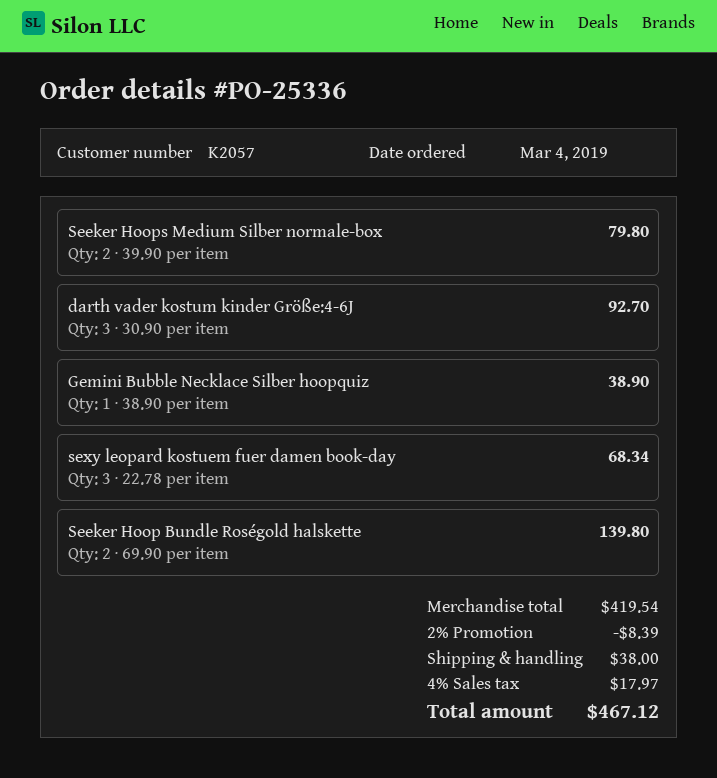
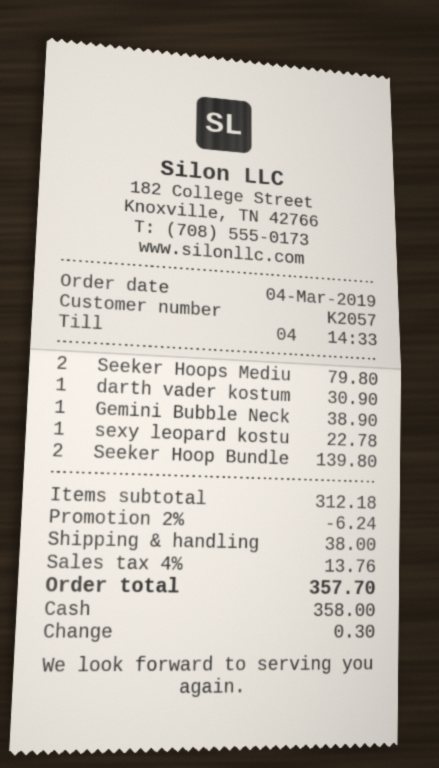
darth vader kostum kinder Größe:4-6J: 3 for 92.70 -> 1 for 30.90
sexy leopard kostuem fuer damen book-day: 3 for 68.34 -> 1 for 22.78
subtotal: 419.54 -> 312.18
discount: 2% = 8.39 -> 2% = 6.24
tax: 4% = 17.97 -> 4% = 13.76
total: 467.12 -> 357.70

